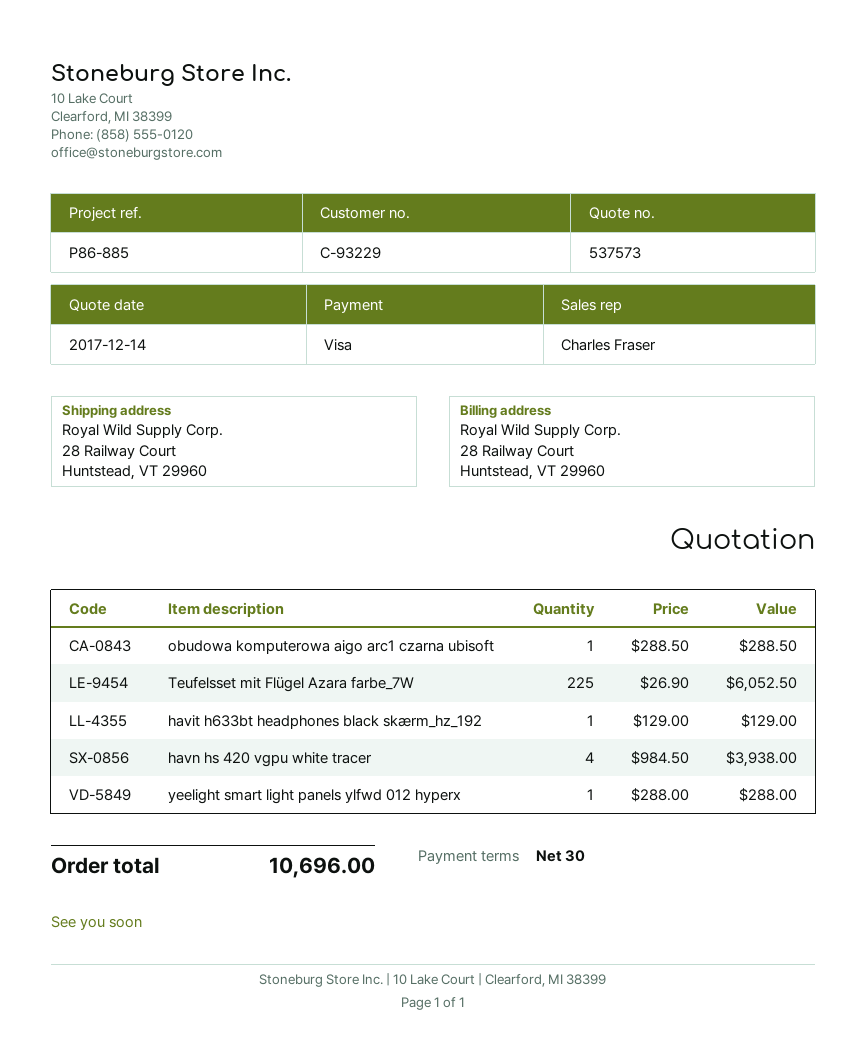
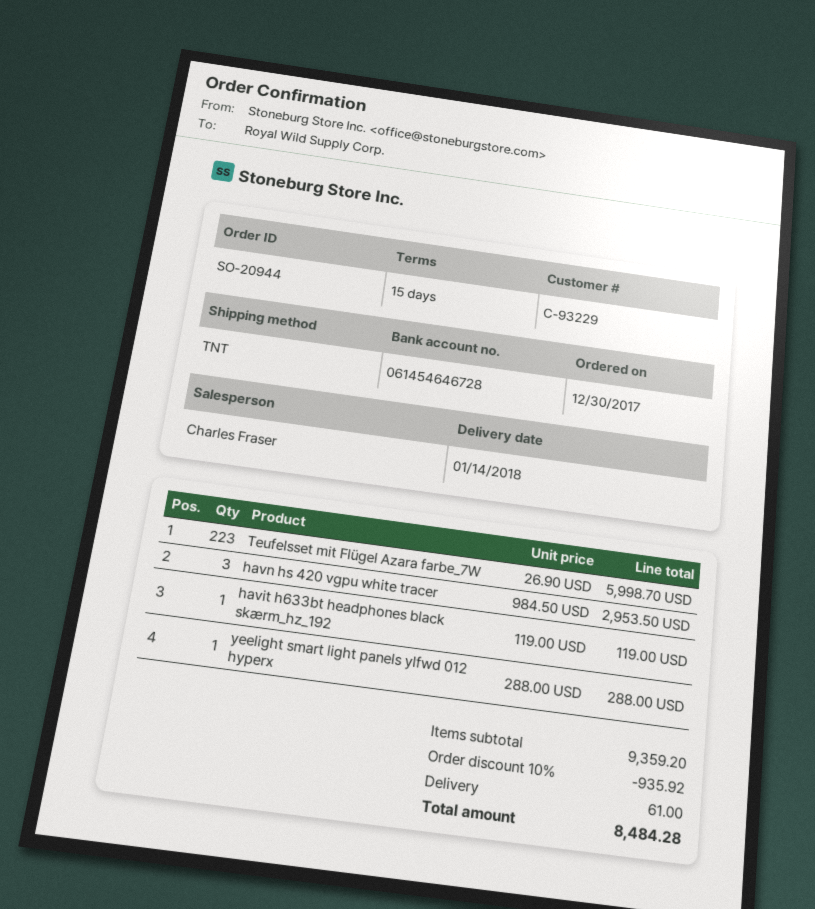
payment terms: 30 days -> 15 days
obudowa komputerowa aigo arc1 czarna ubisoft: 1 x 288.50 = 288.50 -> none
Teufelsset mit Flügel Azara farbe_7W: 225 x 26.90 = 6052.50 -> 223 x 26.90 = 5998.70
havit h633bt headphones black skærm_hz_192: 1 x 129.00 = 129.00 -> 1 x 119.00 = 119.00
havn hs 420 vgpu white tracer: 4 x 984.50 = 3938.00 -> 3 x 984.50 = 2953.50
discount: none -> 10% = 935.92
shipping: none -> 61.00
total: 10696.00 -> 8484.28

